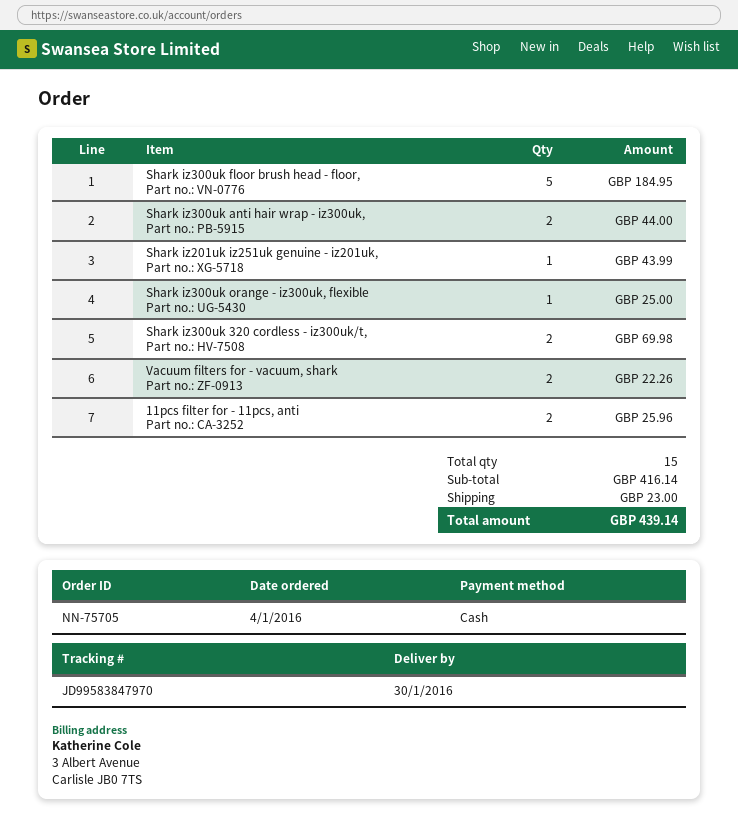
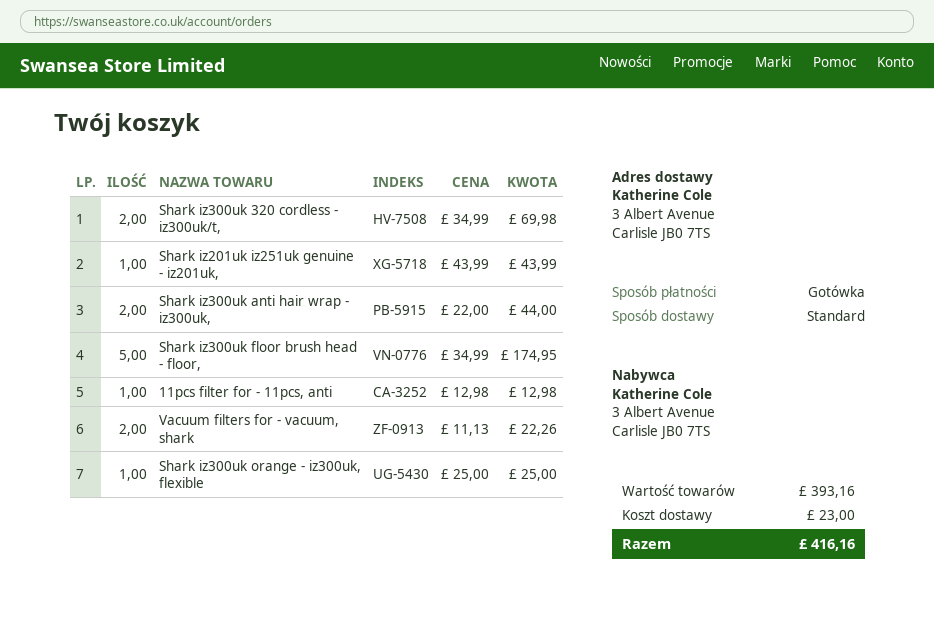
Shark iz300uk floor brush head - floor,: 5 for 184.95 -> 5 for 174.95
11pcs filter for - 11pcs, anti: 2 for 25.96 -> 1 for 12.98
subtotal: 416.14 -> 393.16
total: 439.14 -> 416.16

